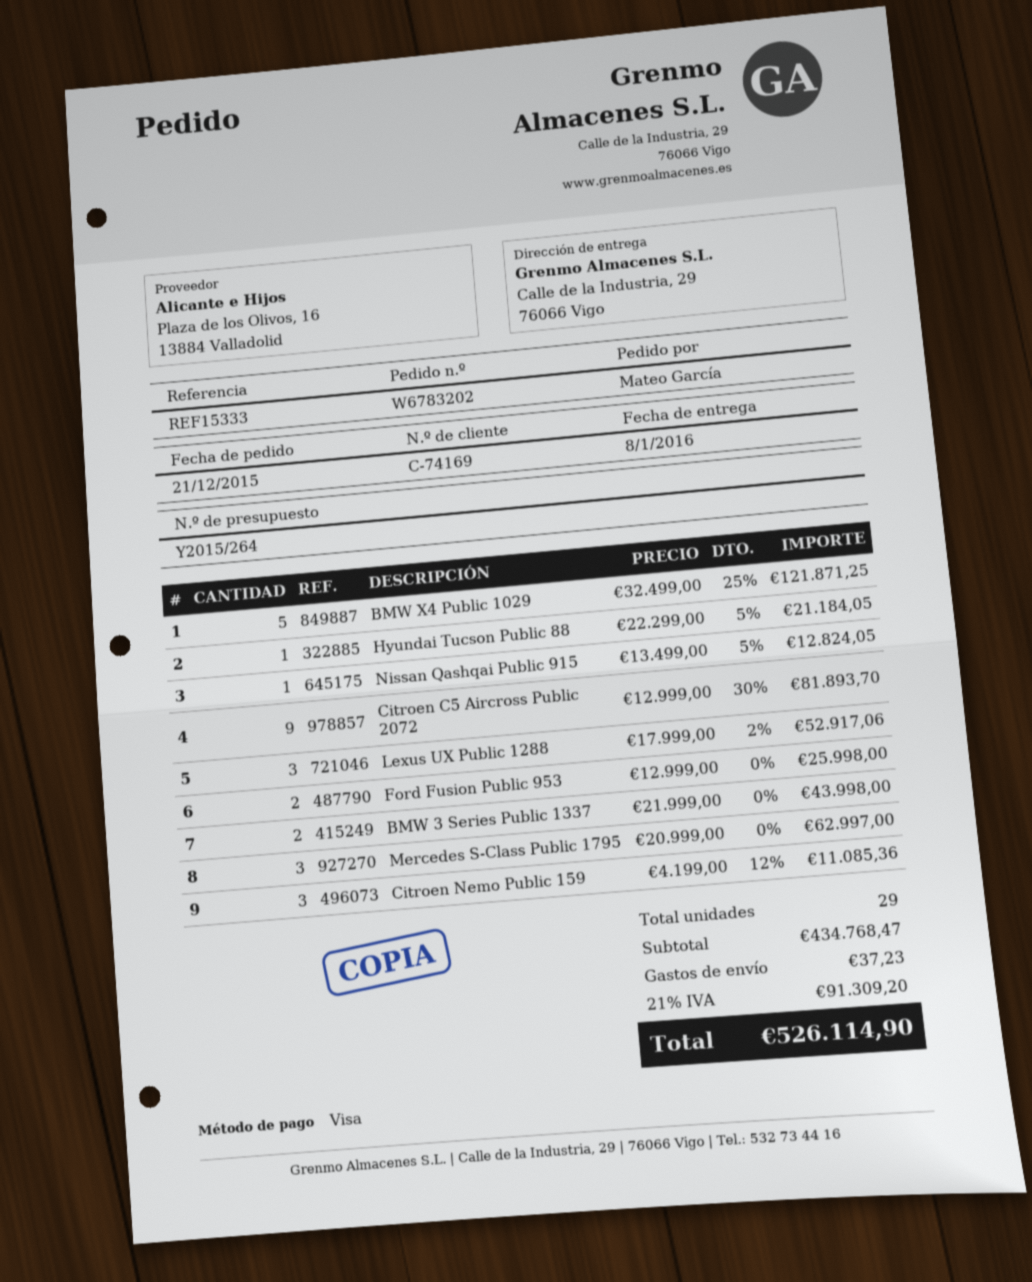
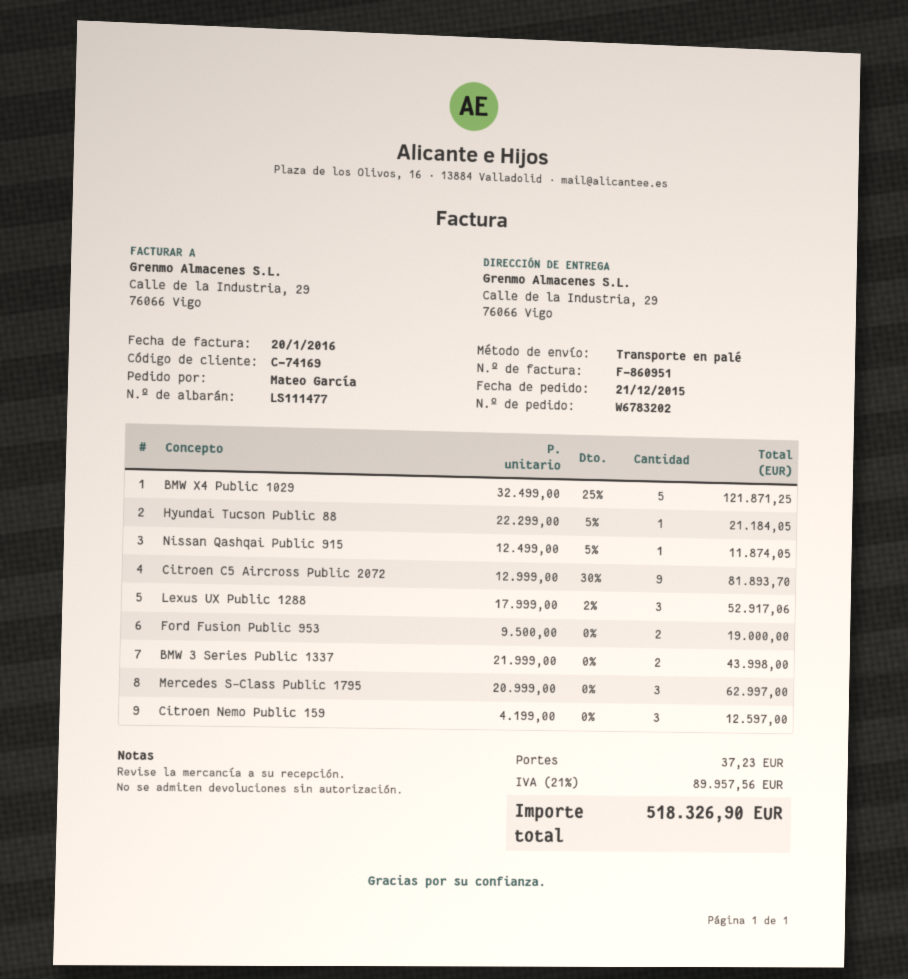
Nissan Qashqai Public 915: 1 x 13499.00 - 5% = 12824.05 -> 1 x 12499.00 - 5% = 11874.05
Ford Fusion Public 953: 2 x 12999.00 = 25998.00 -> 2 x 9500.00 = 19000.00
Citroen Nemo Public 159: 3 x 4199.00 - 12% = 11085.36 -> 3 x 4199.00 = 12597.00
tax: 21% = 91309.20 -> 21% = 89957.56
total: 526114.90 -> 518326.90

